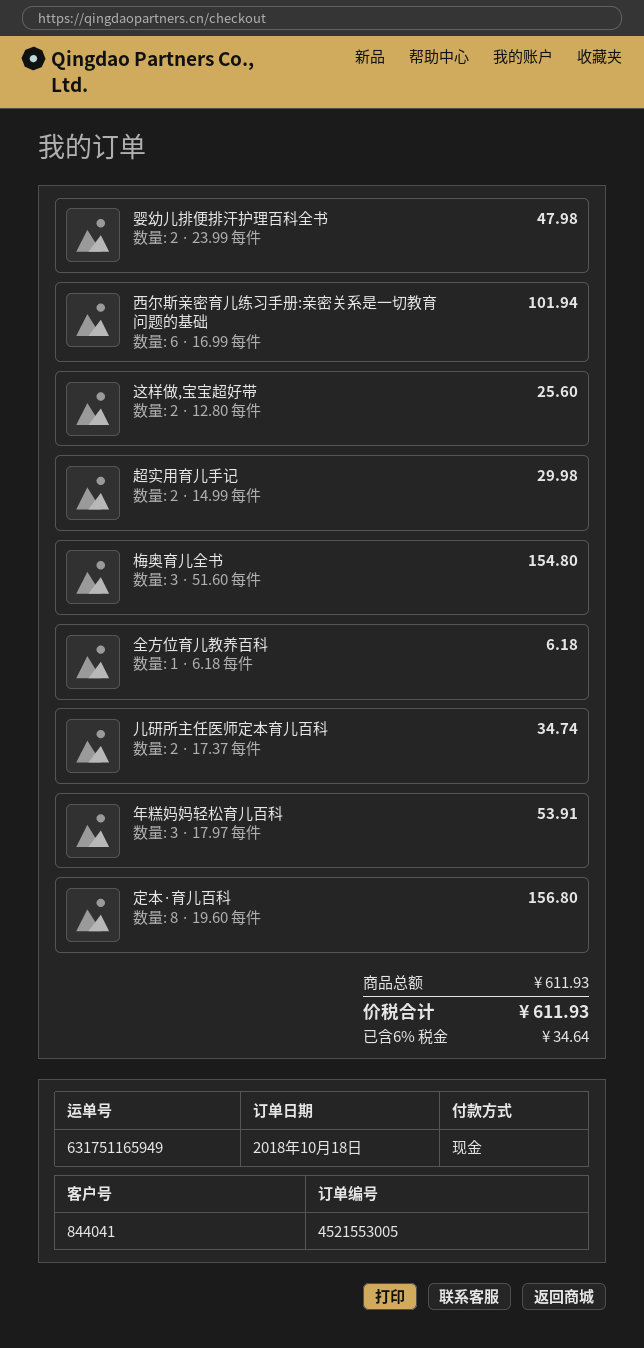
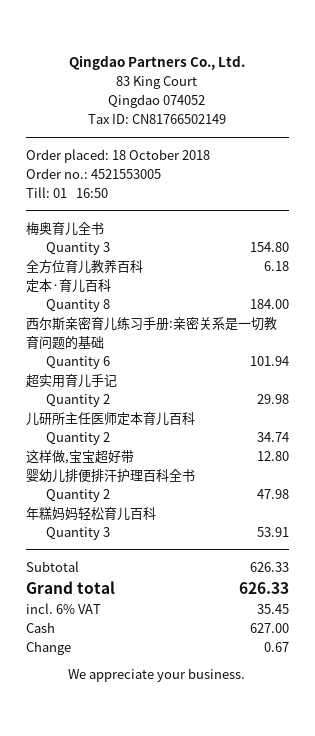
这样做,宝宝超好带: 2 for 25.60 -> 1 for 12.80
定本·育儿百科: 8 for 156.80 -> 8 for 184.00
subtotal: 611.93 -> 626.33
tax: 6% = 34.64 -> 6% = 35.45
total: 611.93 -> 626.33

